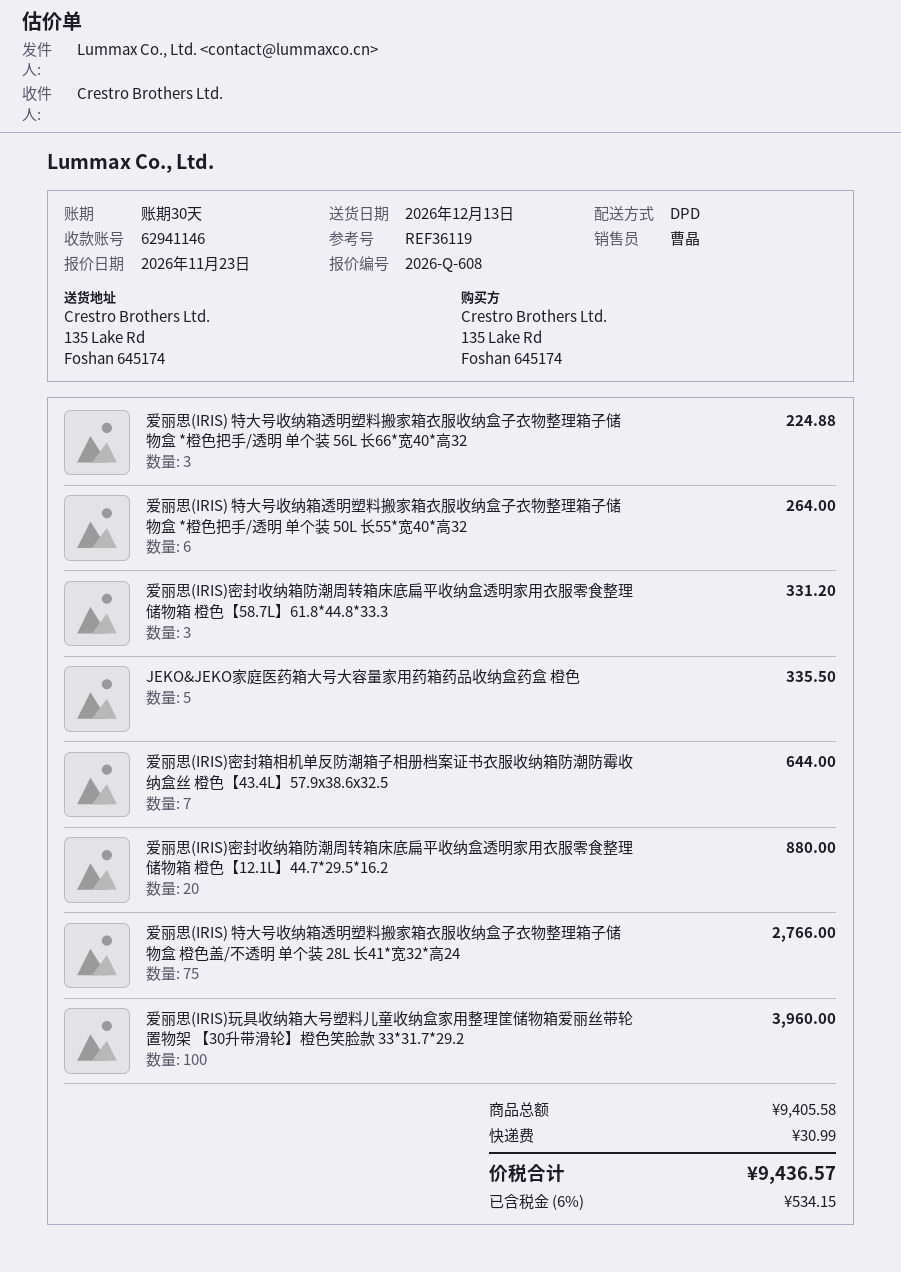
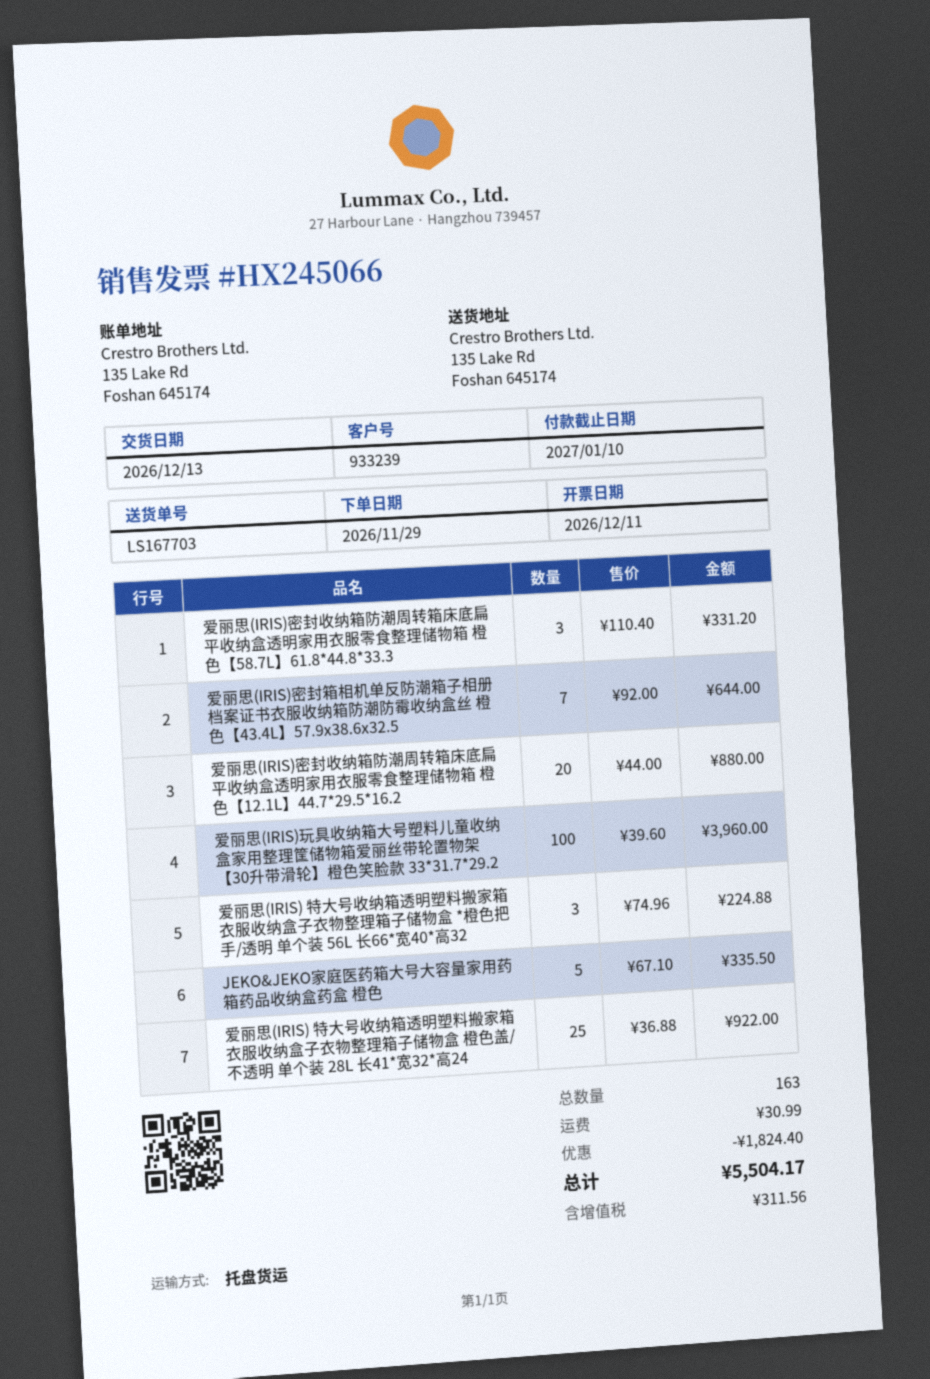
shipping method: DPD -> pallet freight
爱丽思(IRIS) 特大号收纳箱透明塑料搬家箱衣服收纳盒子衣物整理箱子储物盒 *橙色把手/透明 单个装 50L 长55*宽40*高32: 6 for 264.00 -> none
爱丽思(IRIS) 特大号收纳箱透明塑料搬家箱衣服收纳盒子衣物整理箱子储物盒 橙色盖/不透明 单个装 28L 长41*宽32*高24: 75 for 2766.00 -> 25 for 922.00
discount: none -> 1824.40
tax: 534.15 -> 311.56
total: 9436.57 -> 5504.17

